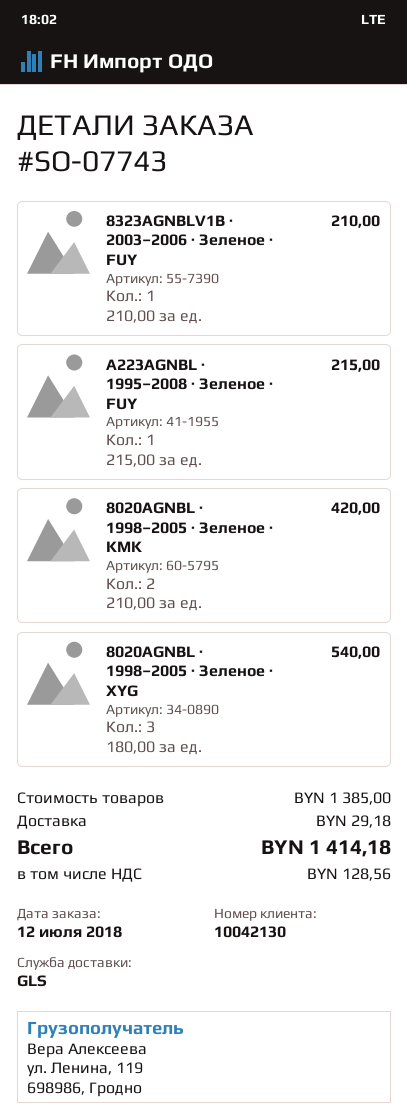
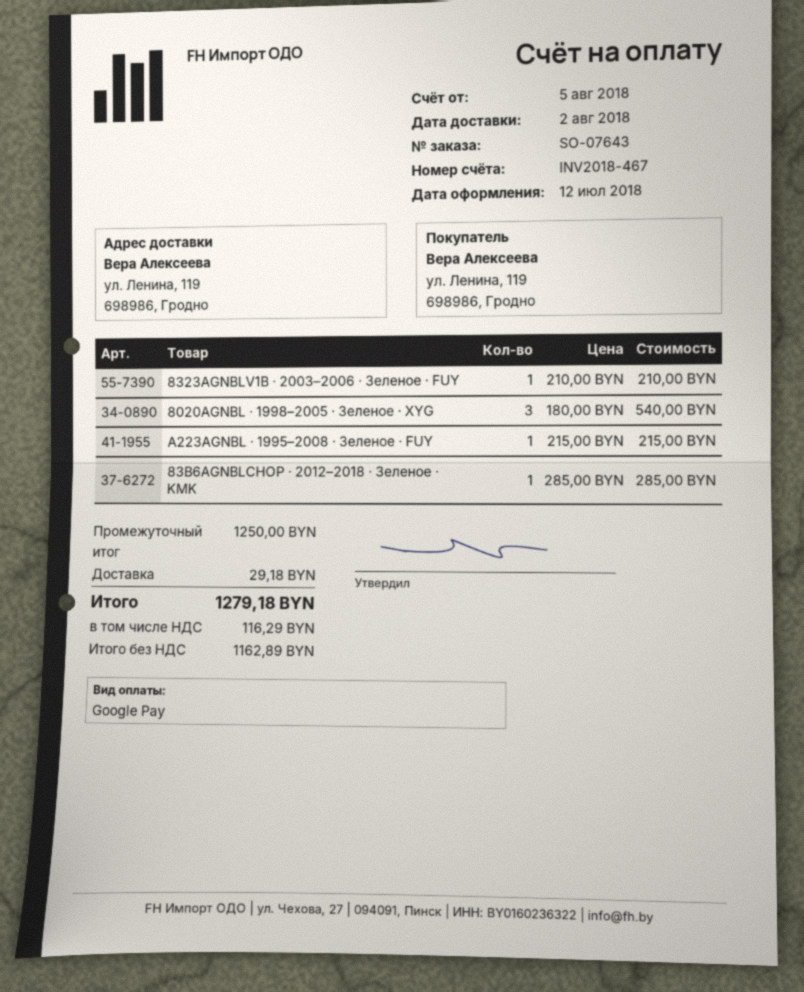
order number: SO-07743 -> SO-07643
8020AGNBL · 1998–2005 · Зеленое · KMK: 2 x 210.00 = 420.00 -> none
83B6AGNBLCHOP · 2012–2018 · Зеленое · KMK: none -> 1 x 285.00 = 285.00
subtotal: 1385.00 -> 1250.00
tax: 128.56 -> 116.29
total: 1414.18 -> 1279.18

